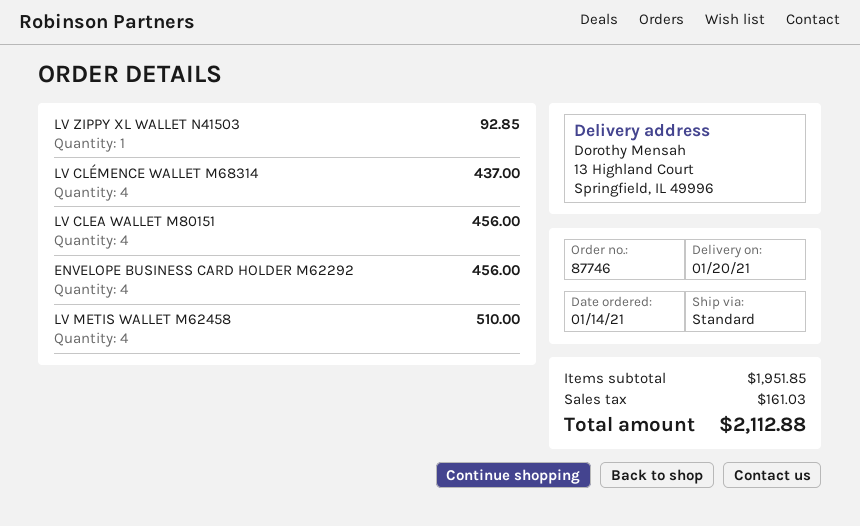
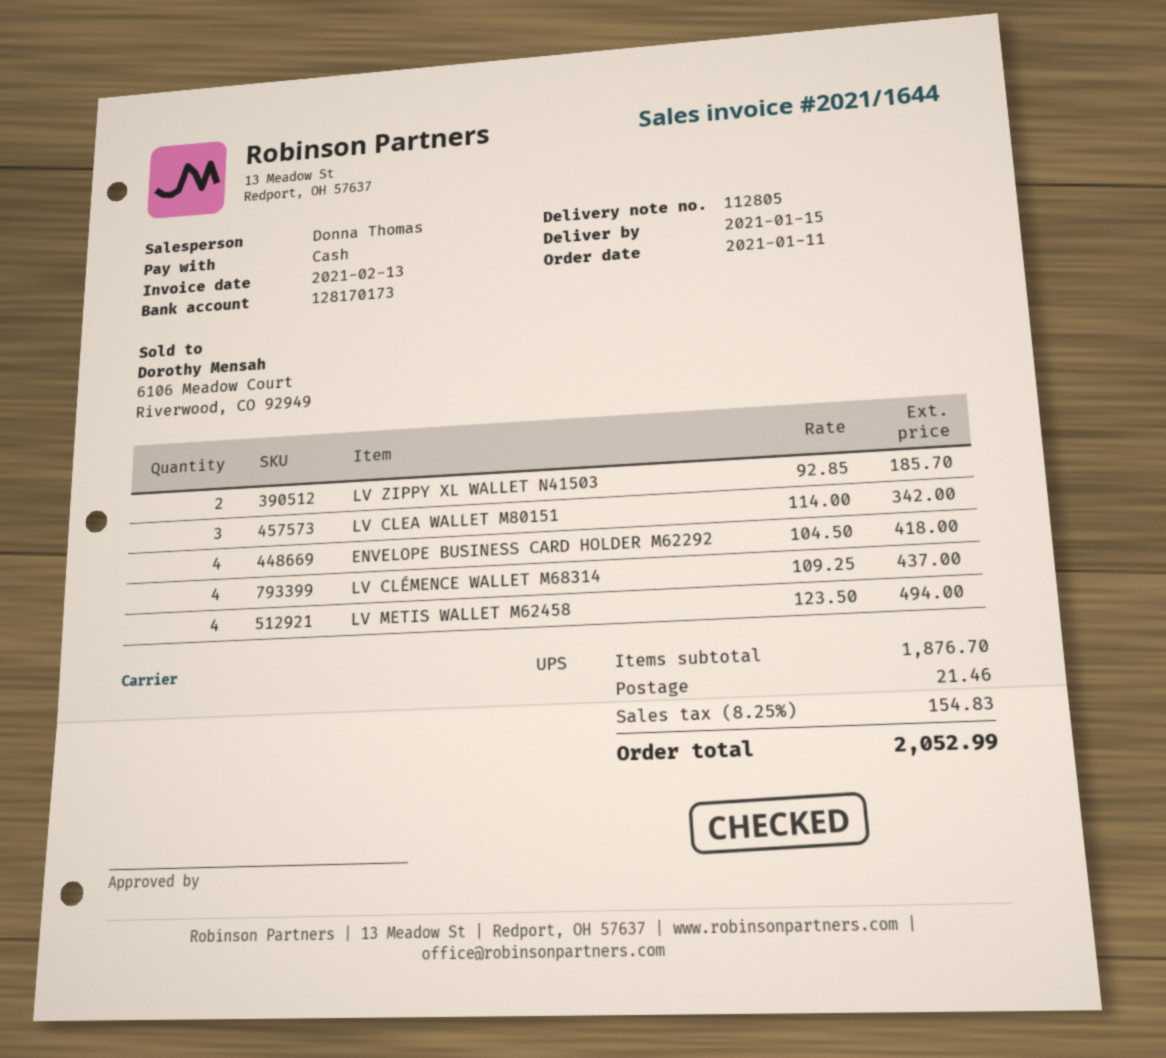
order date: 2021-01-14 -> 2021-01-11
delivery date: 2021-01-20 -> 2021-01-15
shipping method: standard -> UPS
LV ZIPPY XL WALLET N41503: 1 for 92.85 -> 2 for 185.70
LV CLEA WALLET M80151: 4 for 456.00 -> 3 for 342.00
ENVELOPE BUSINESS CARD HOLDER M62292: 4 for 456.00 -> 4 for 418.00
LV METIS WALLET M62458: 4 for 510.00 -> 4 for 494.00
subtotal: 1951.85 -> 1876.70
shipping: none -> 21.46
tax: 161.03 -> 154.83
total: 2112.88 -> 2052.99

